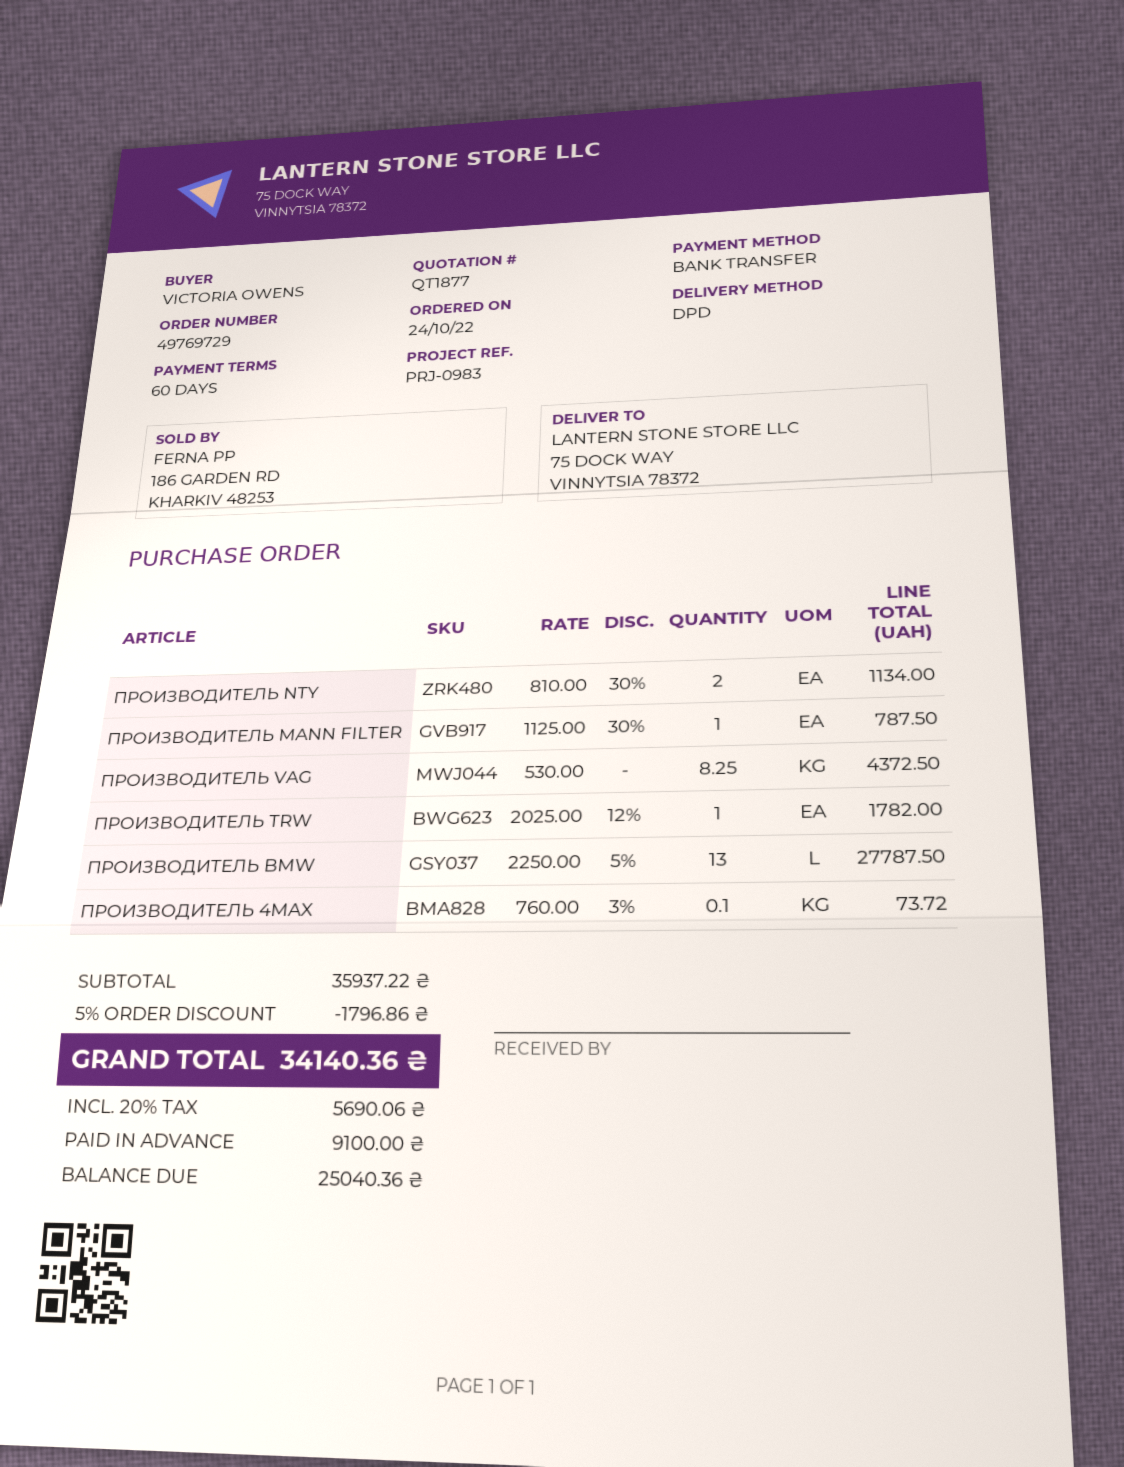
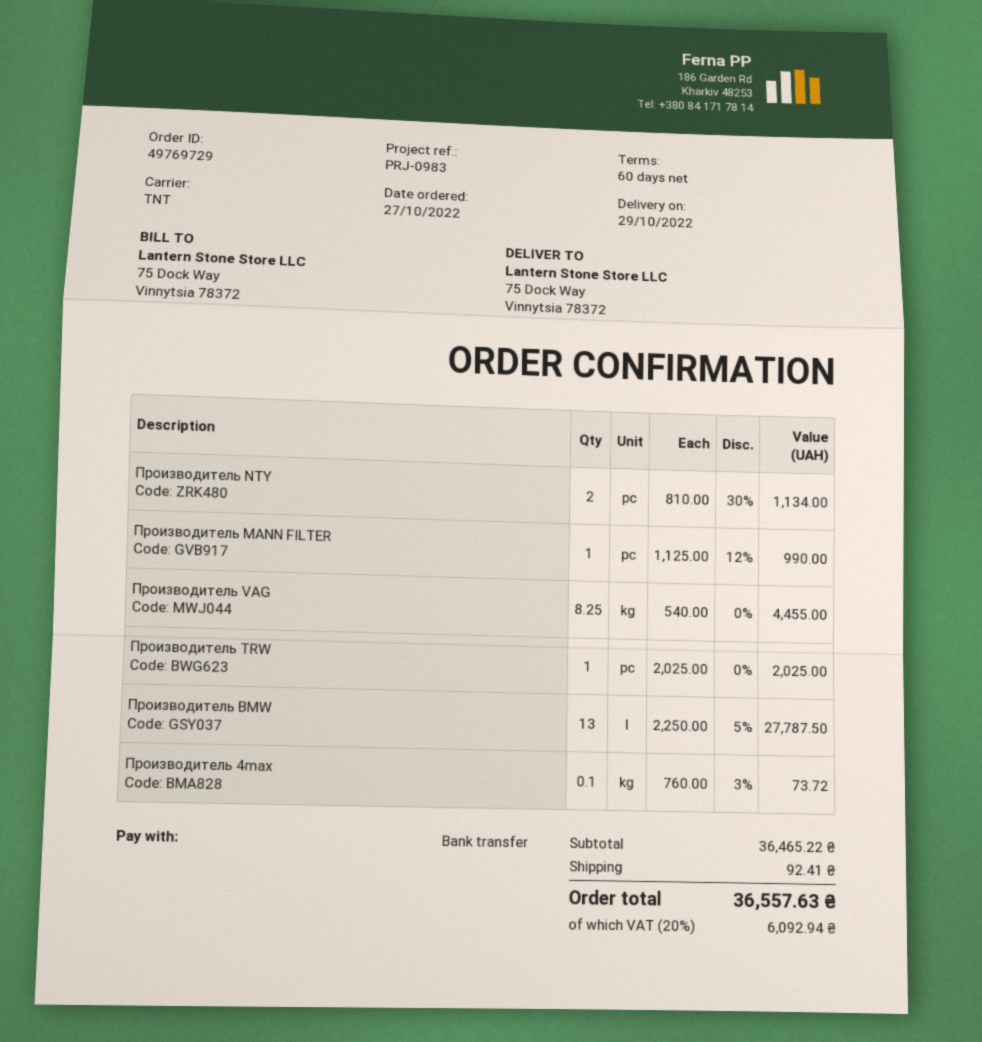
order date: 2022-10-24 -> 2022-10-27
shipping method: DPD -> TNT
ПРОИЗВОДИТЕЛЬ MANN FILTER: 1 x 1125.00 - 30% = 787.50 -> 1 x 1125.00 - 12% = 990.00
ПРОИЗВОДИТЕЛЬ VAG: 8.25 x 530.00 = 4372.50 -> 8.25 x 540.00 = 4455.00
ПРОИЗВОДИТЕЛЬ TRW: 1 x 2025.00 - 12% = 1782.00 -> 1 x 2025.00 = 2025.00
subtotal: 35937.22 -> 36465.22
discount: 5% = 1796.86 -> none
shipping: none -> 92.41
tax: 20% = 5690.06 -> 20% = 6092.94
total: 34140.36 -> 36557.63

